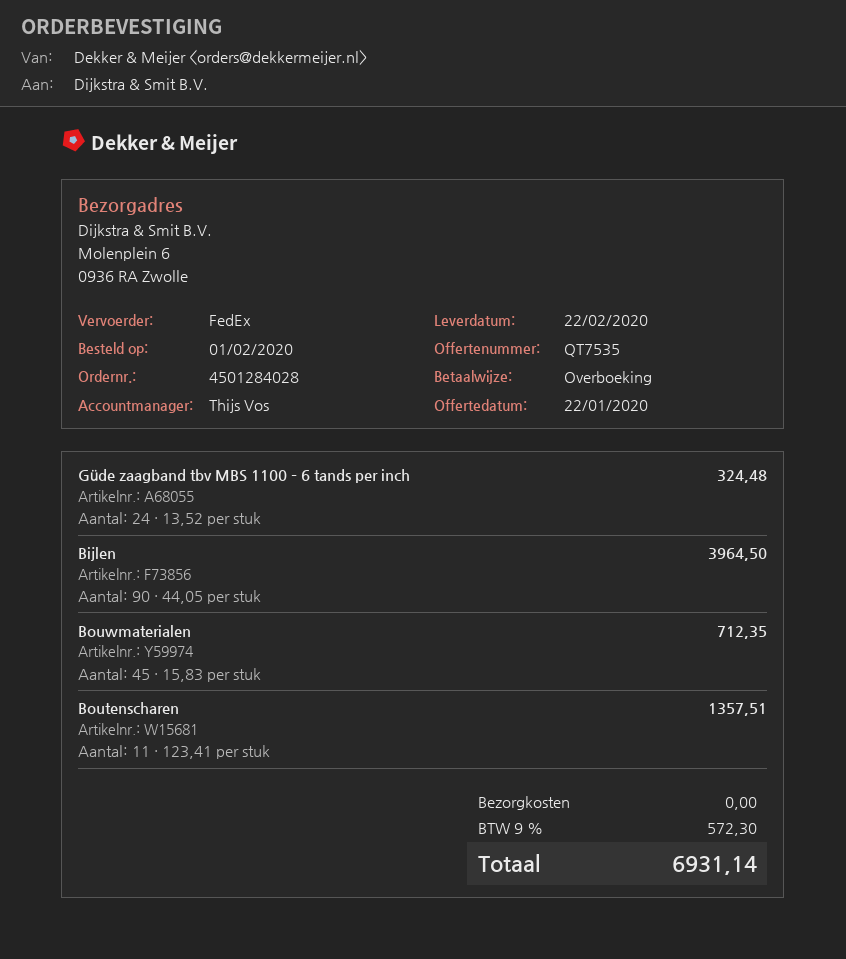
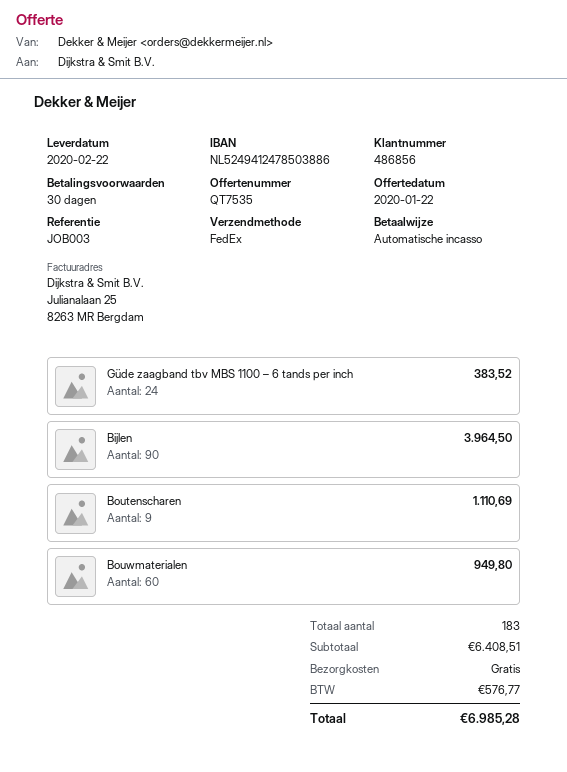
payment method: bank transfer -> direct debit
Güde zaagband tbv MBS 1100 – 6 tands per inch: 24 for 324.48 -> 24 for 383.52
Bouwmaterialen: 45 for 712.35 -> 60 for 949.80
Boutenscharen: 11 for 1357.51 -> 9 for 1110.69
tax: 572.30 -> 576.77
total: 6931.14 -> 6985.28

